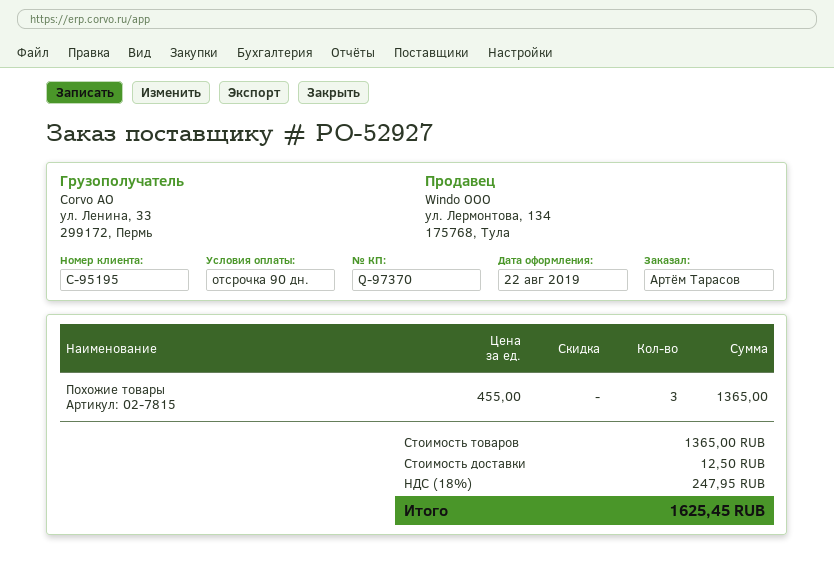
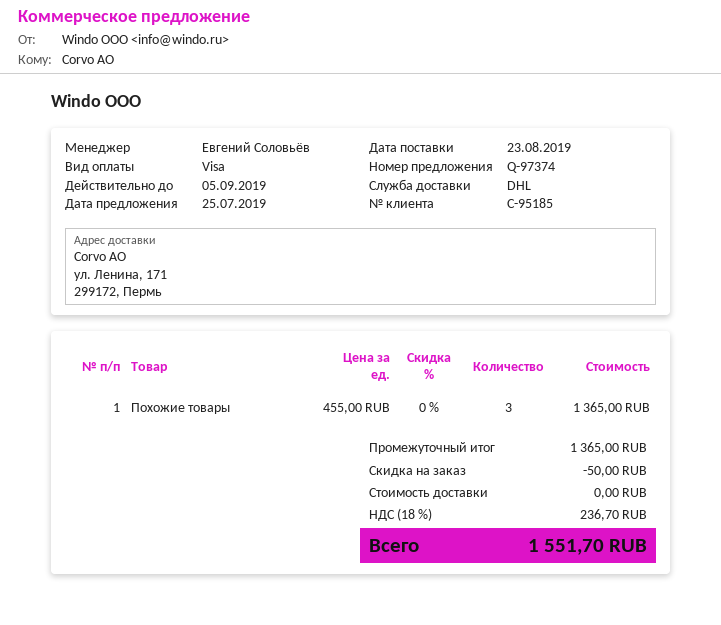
quote number: Q-97370 -> Q-97374
customer number: C-95195 -> C-95185
ship to: ул. Ленина, 33, 299172, Пермь -> ул. Ленина, 171, 299172, Пермь
discount: none -> 50.00
shipping: 12.50 -> 0.00
tax: 18% = 247.95 -> 18% = 236.70
total: 1625.45 -> 1551.70

